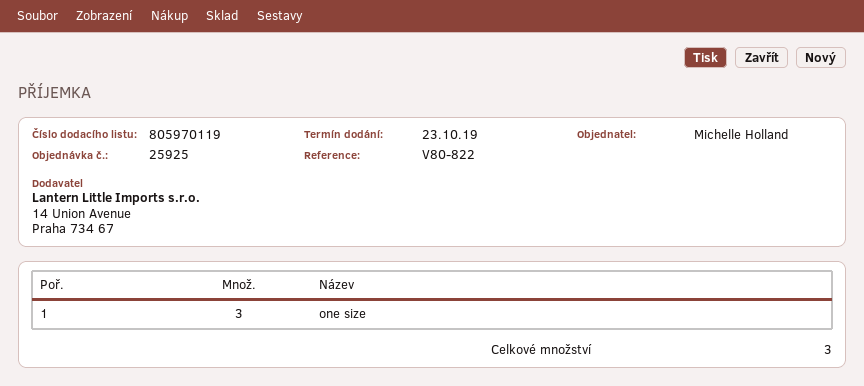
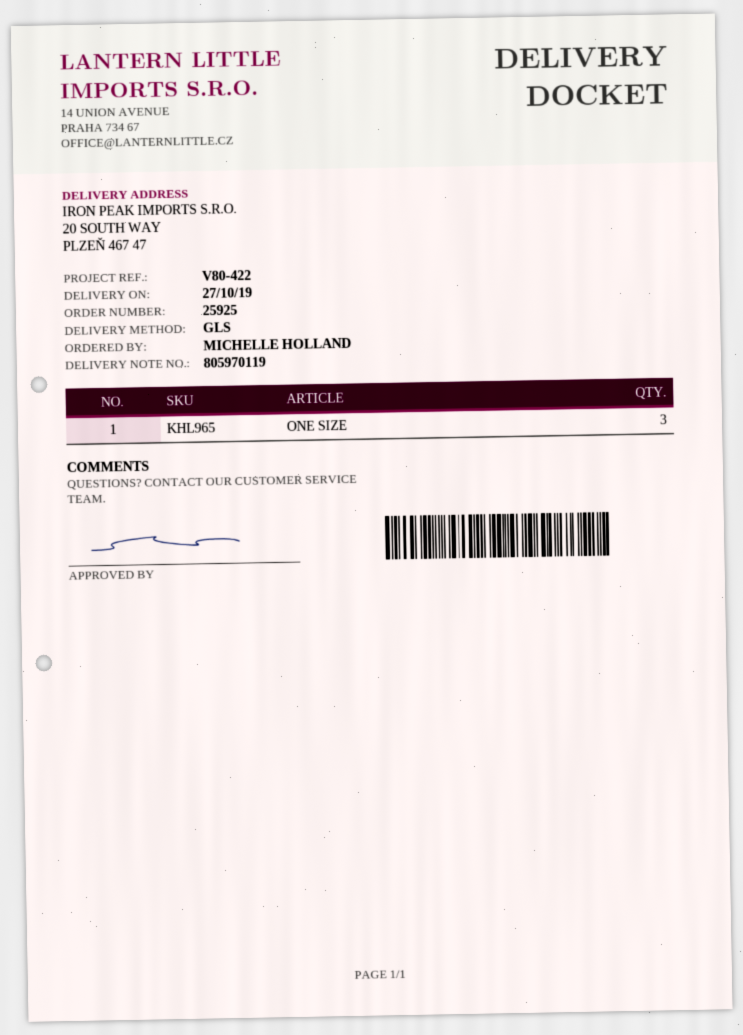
delivery date: 2019-10-23 -> 2019-10-27
reference: V80-822 -> V80-422

